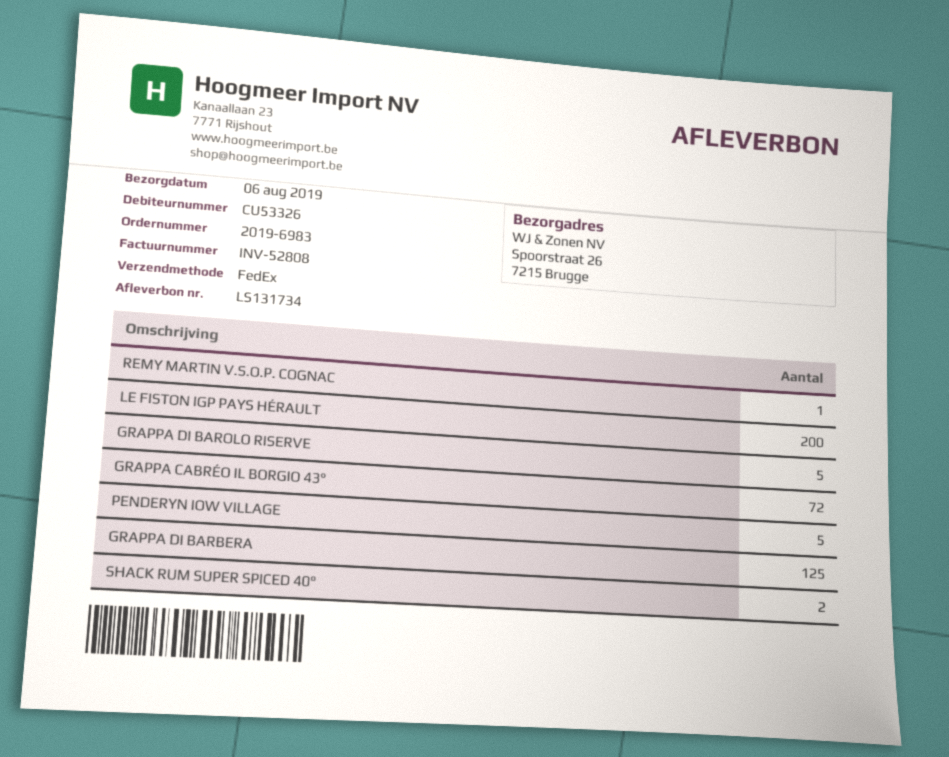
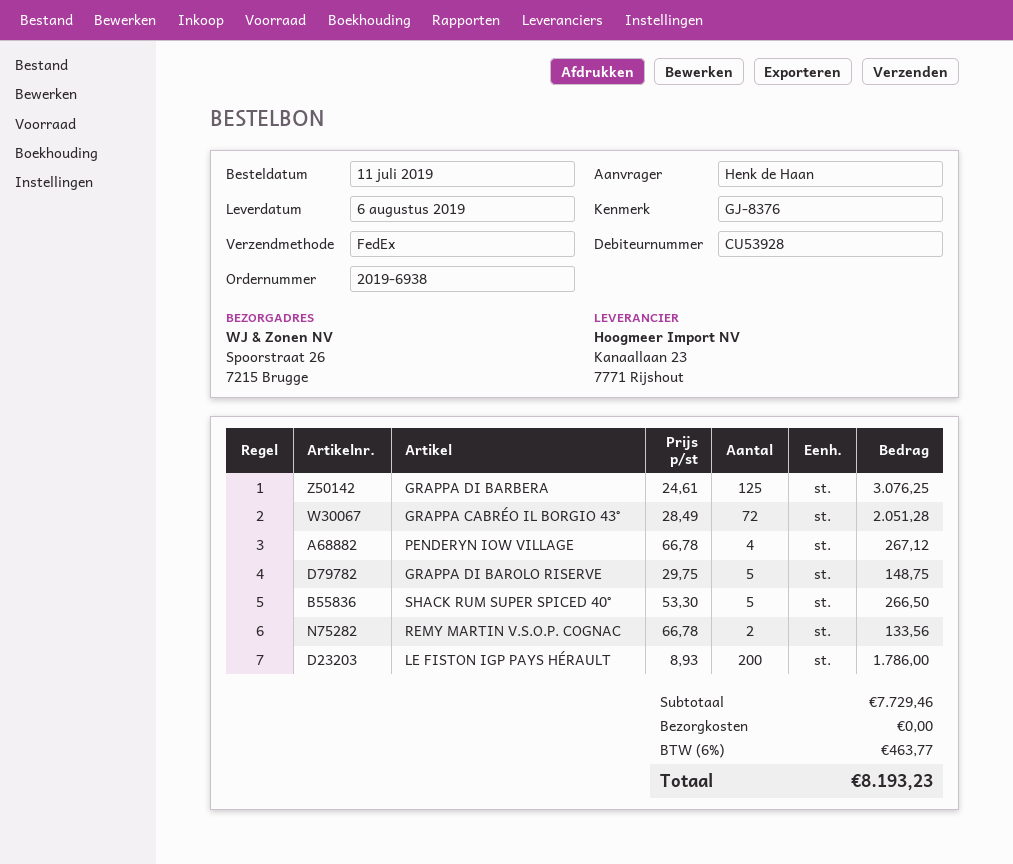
order number: 2019-6983 -> 2019-6938
customer number: CU53326 -> CU53928
REMY MARTIN V.S.O.P. COGNAC: 1 -> 2
PENDERYN IOW VILLAGE: 5 -> 4
SHACK RUM SUPER SPICED 40°: 2 -> 5

